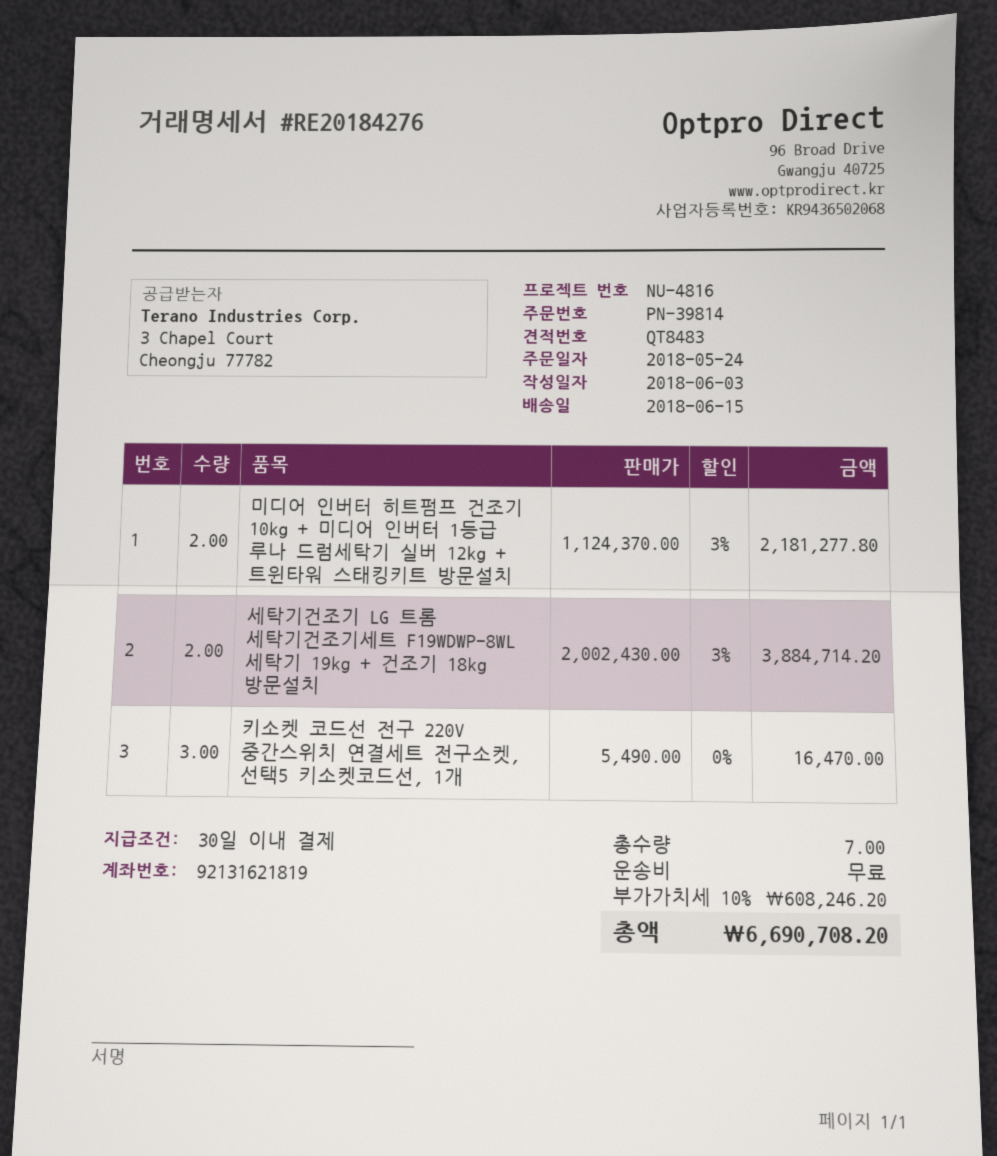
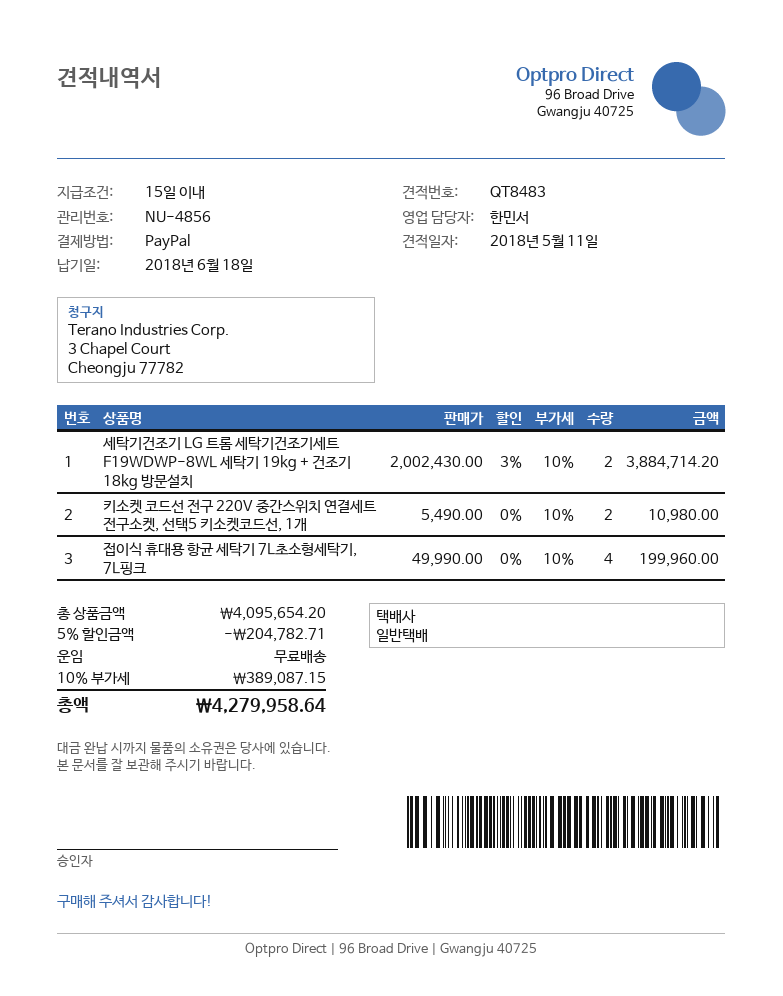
delivery date: 2018-06-15 -> 2018-06-18
payment terms: 30 days -> 15 days
reference: NU-4816 -> NU-4856
미디어 인버터 히트펌프 건조기 10kg + 미디어 인버터 1등급 루나 드럼세탁기 실버 12kg + 트윈타워 스태킹키트 방문설치: 2 x 1124370.00 - 3% = 2181277.80 -> none
키소켓 코드선 전구 220V 중간스위치 연결세트 전구소켓, 선택5 키소켓코드선, 1개: 3 x 5490.00 = 16470.00 -> 2 x 5490.00 = 10980.00
접이식 휴대용 항균 세탁기 7L초소형세탁기, 7L핑크: none -> 4 x 49990.00 = 199960.00
discount: none -> 5% = 204782.71
tax: 10% = 608246.20 -> 10% = 389087.15
total: 6690708.20 -> 4279958.64

